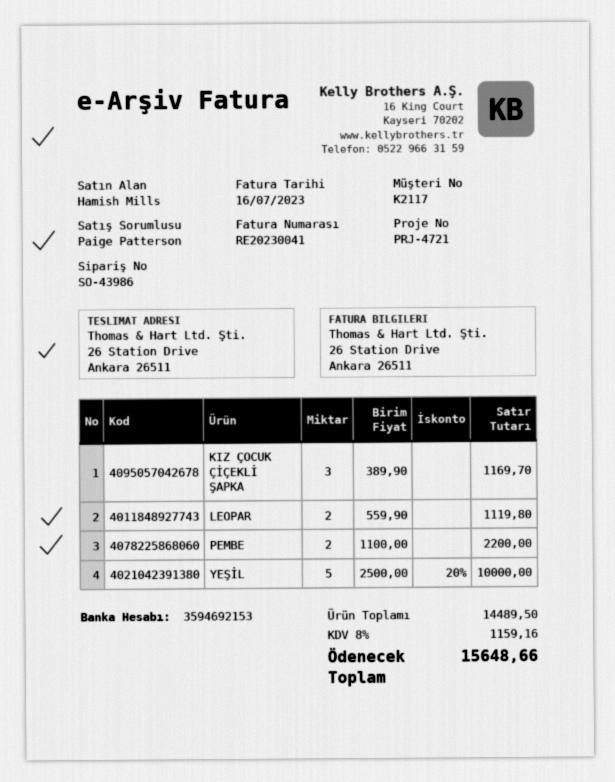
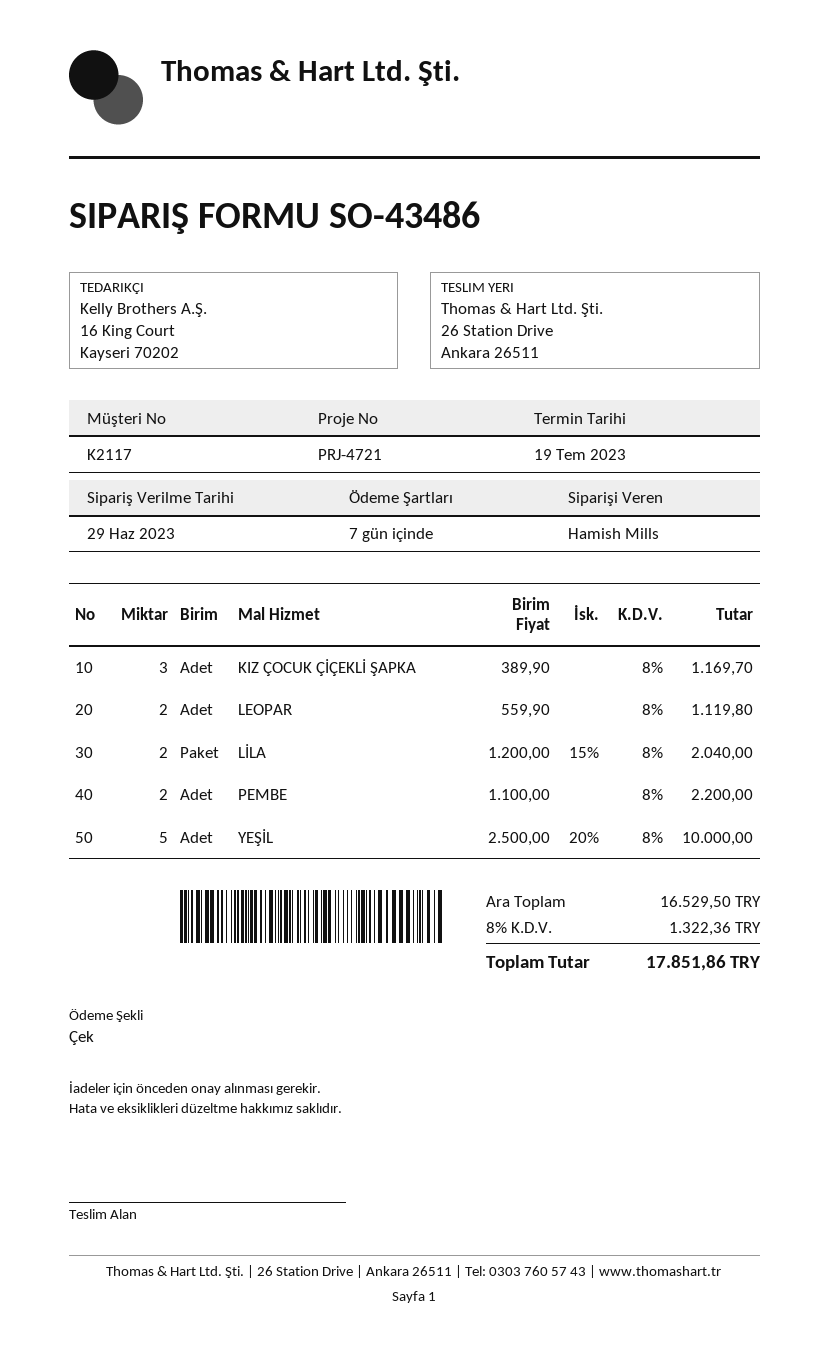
order number: SO-43986 -> SO-43486
LİLA: none -> 2 x 1200.00 - 15% = 2040.00
subtotal: 14489.50 -> 16529.50
tax: 8% = 1159.16 -> 8% = 1322.36
total: 15648.66 -> 17851.86

